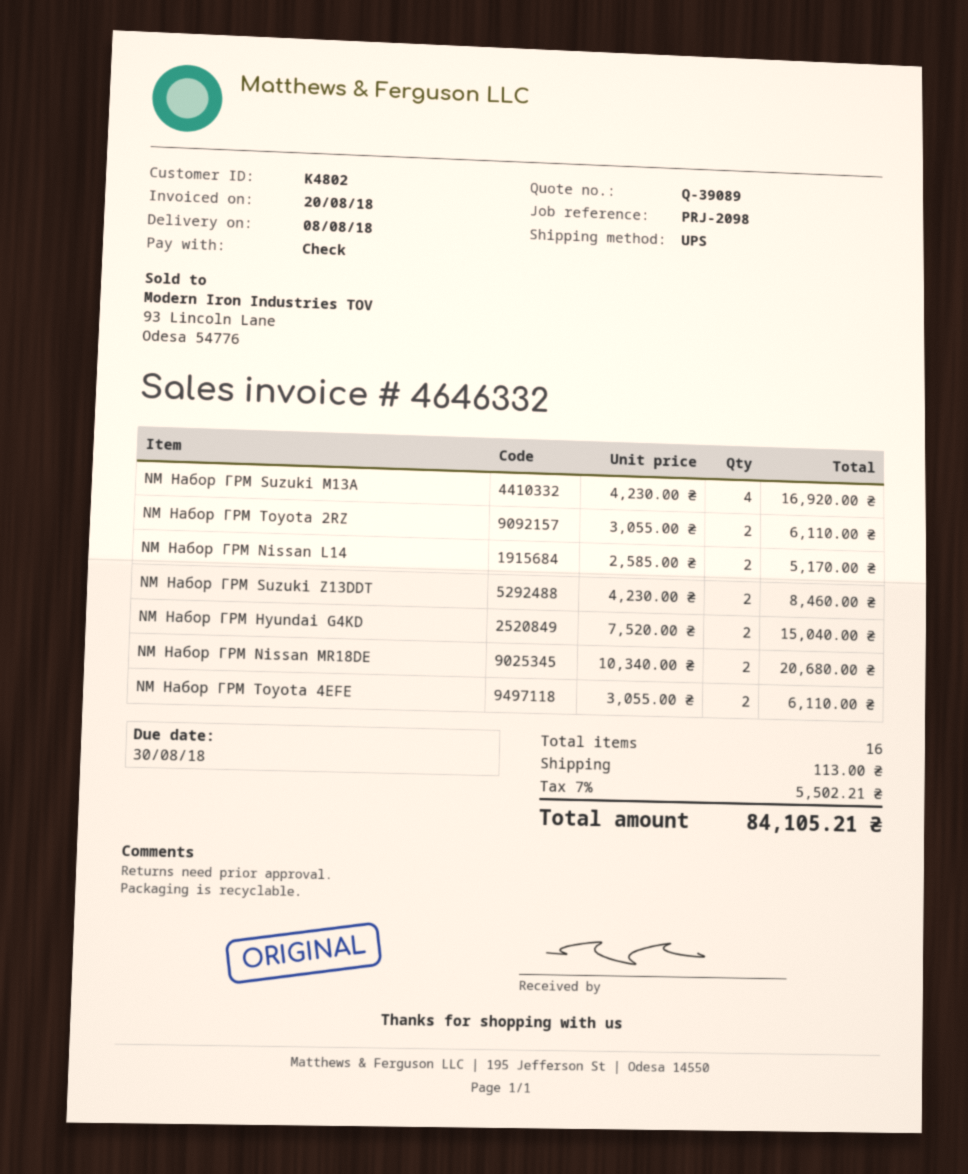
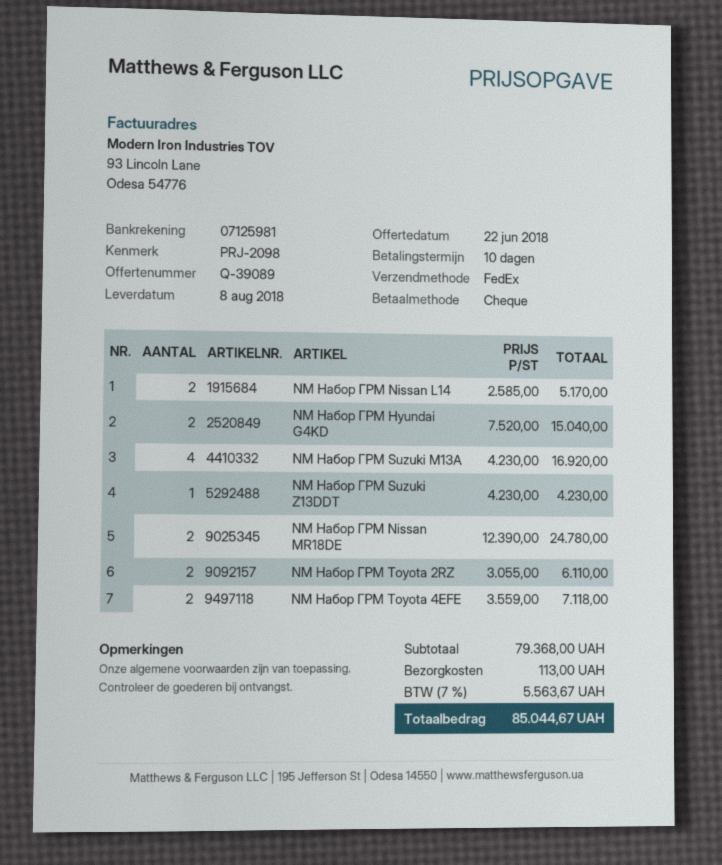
shipping method: UPS -> FedEx
NM Набор ГРМ Suzuki Z13DDT: 2 x 4230.00 = 8460.00 -> 1 x 4230.00 = 4230.00
NM Набор ГРМ Nissan MR18DE: 2 x 10340.00 = 20680.00 -> 2 x 12390.00 = 24780.00
NM Набор ГРМ Toyota 4EFE: 2 x 3055.00 = 6110.00 -> 2 x 3559.00 = 7118.00
tax: 7% = 5502.21 -> 7% = 5563.67
total: 84105.21 -> 85044.67

